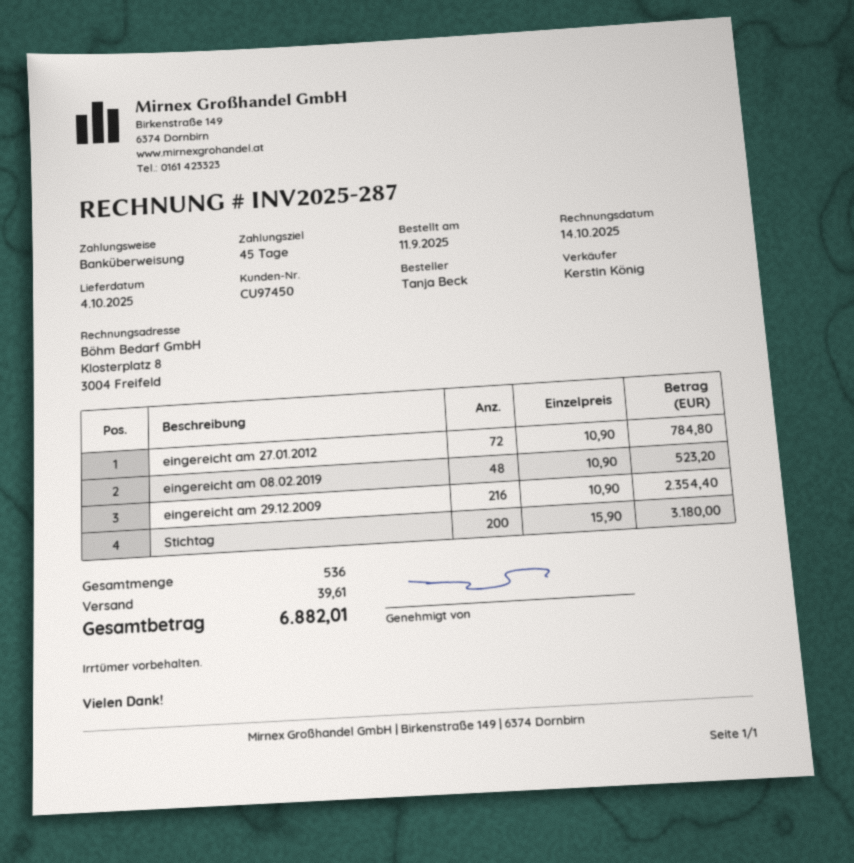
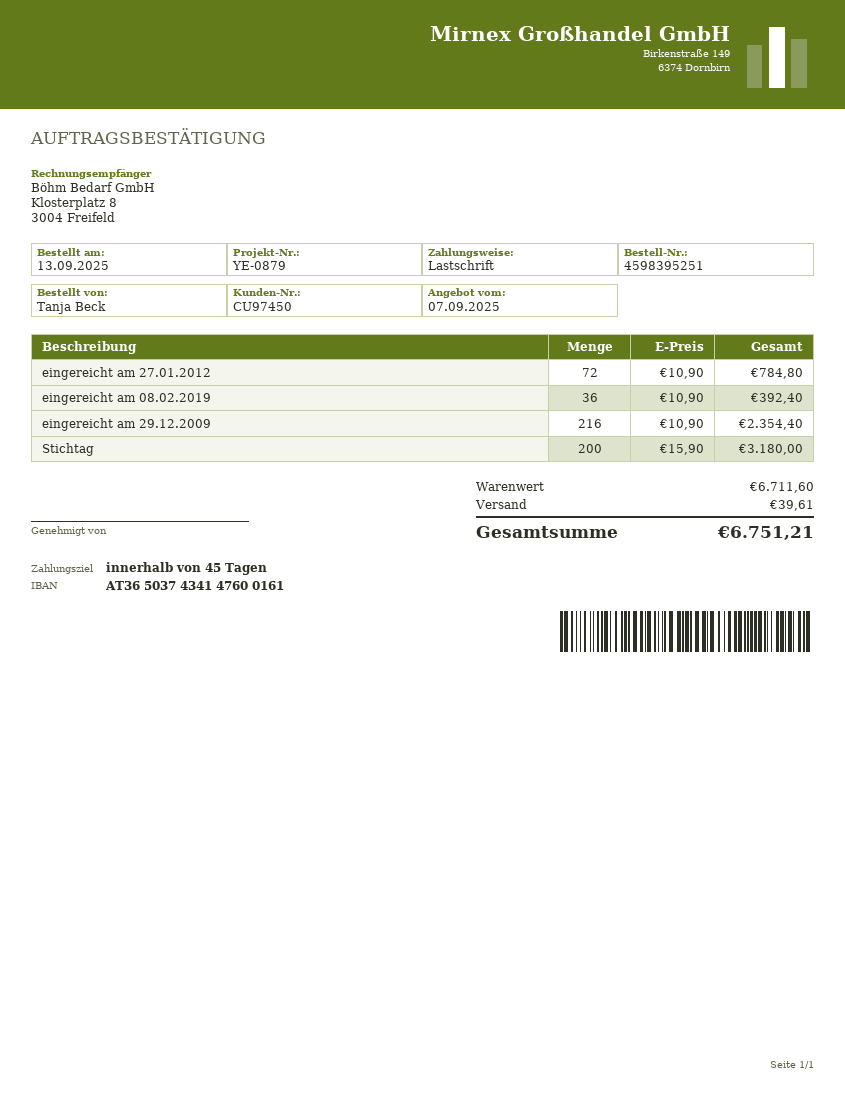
order date: 2025-09-11 -> 2025-09-13
payment method: bank transfer -> direct debit
eingereicht am 08.02.2019: 48 x 10.90 = 523.20 -> 36 x 10.90 = 392.40
total: 6882.01 -> 6751.21

